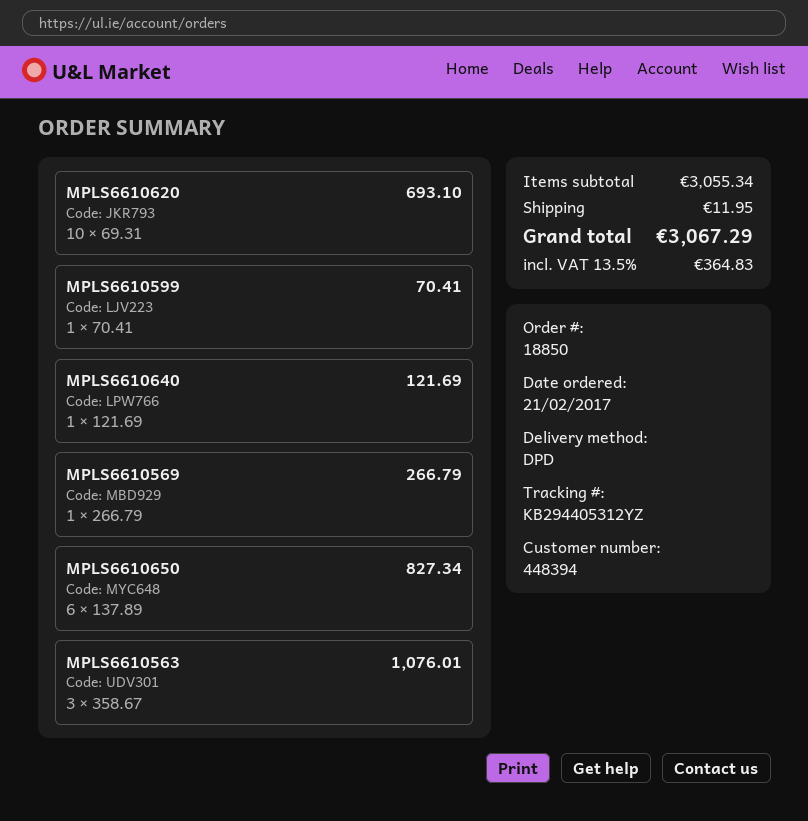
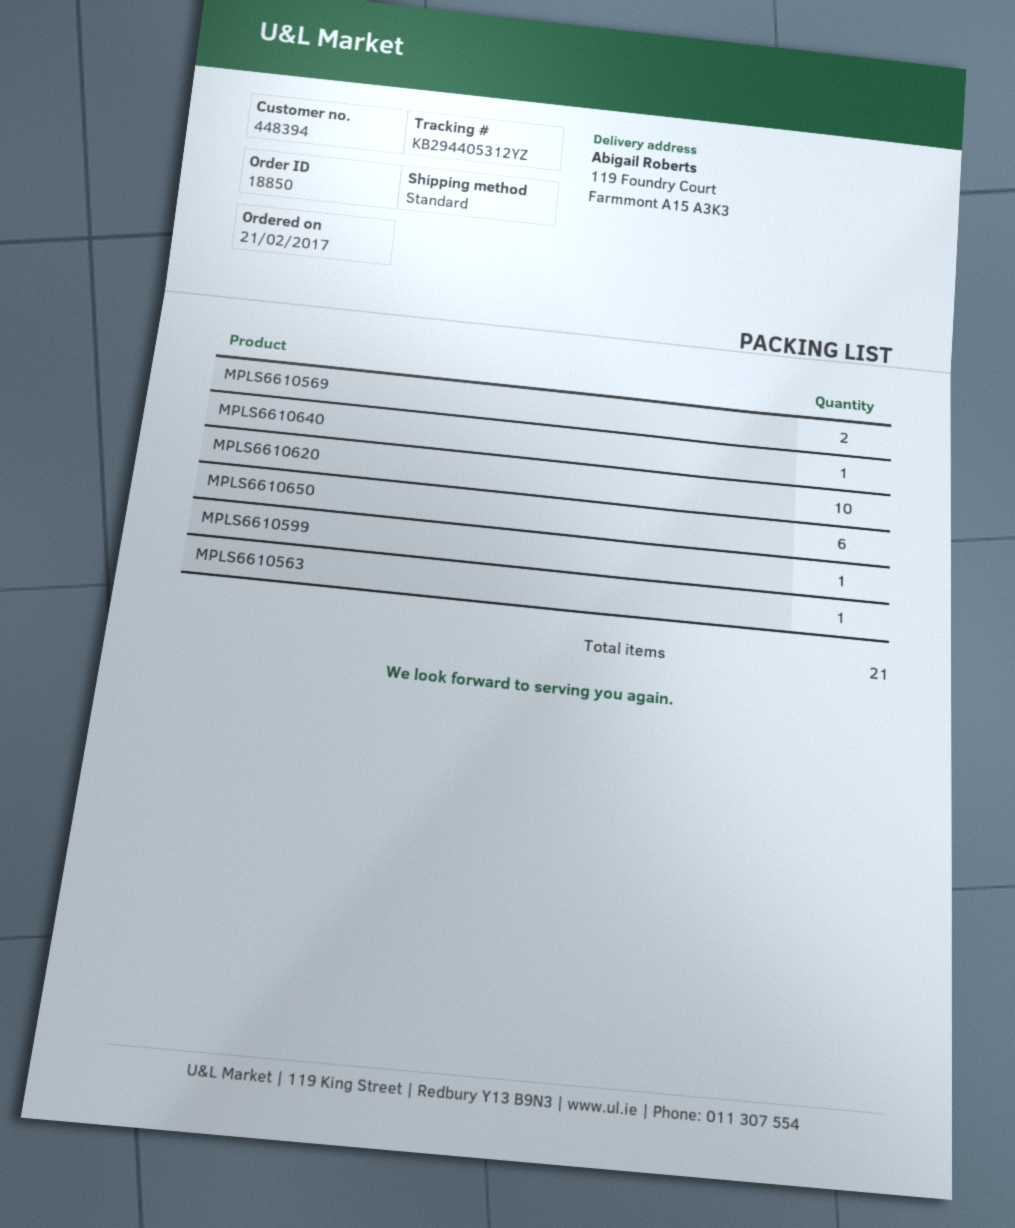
shipping method: DPD -> standard
MPLS6610569: 1 -> 2
MPLS6610563: 3 -> 1

